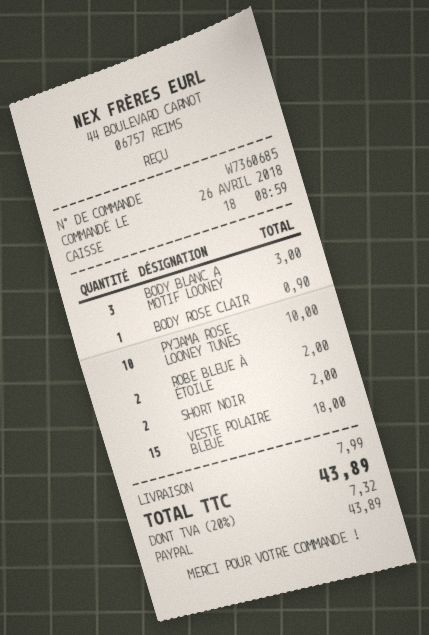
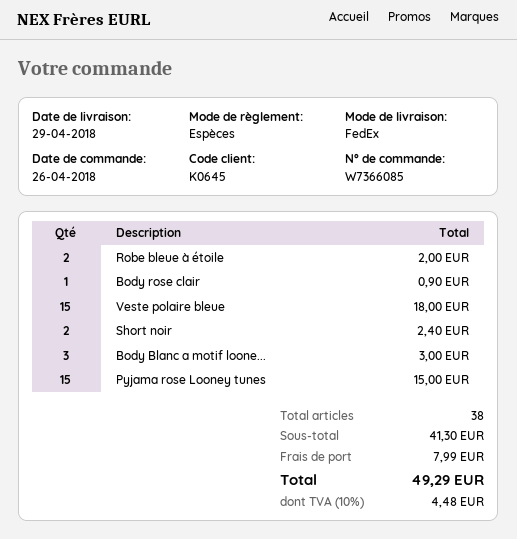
order number: W7360685 -> W7366085
payment method: PayPal -> cash
PYJAMA ROSE LOONEY TUNES: 10 for 10.00 -> 15 for 15.00
SHORT NOIR: 2 for 2.00 -> 2 for 2.40
tax: 20% = 7.32 -> 10% = 4.48
total: 43.89 -> 49.29

